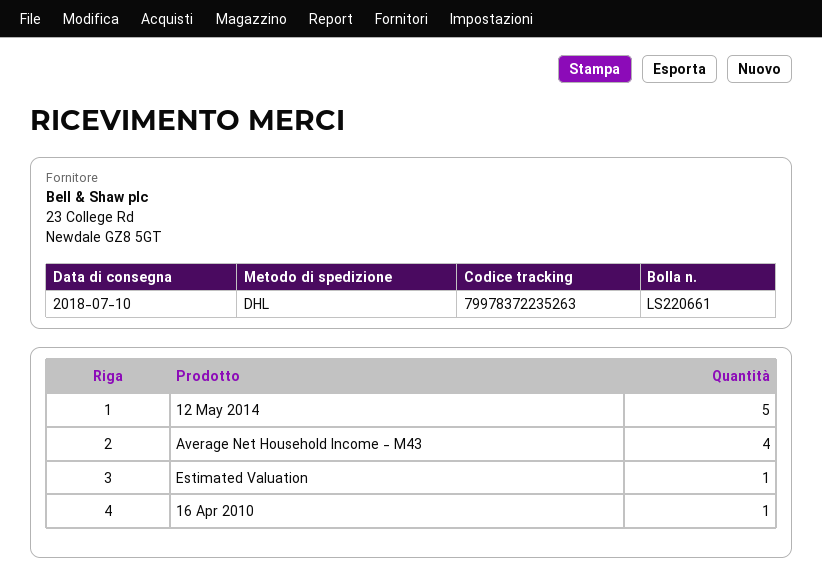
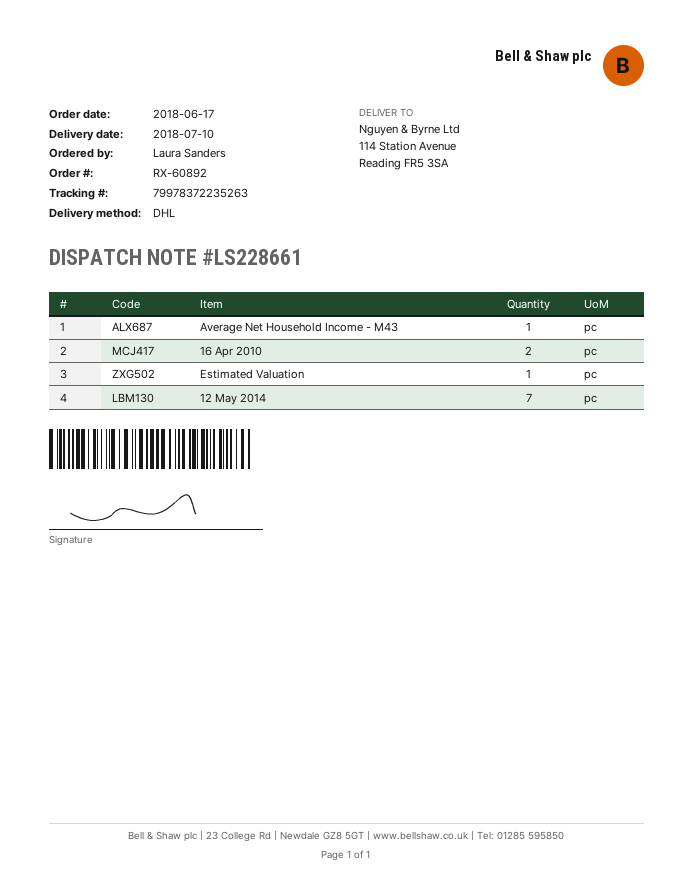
delivery note number: LS220661 -> LS228661
12 May 2014: 5 -> 7
Average Net Household Income - M43: 4 -> 1
16 Apr 2010: 1 -> 2

